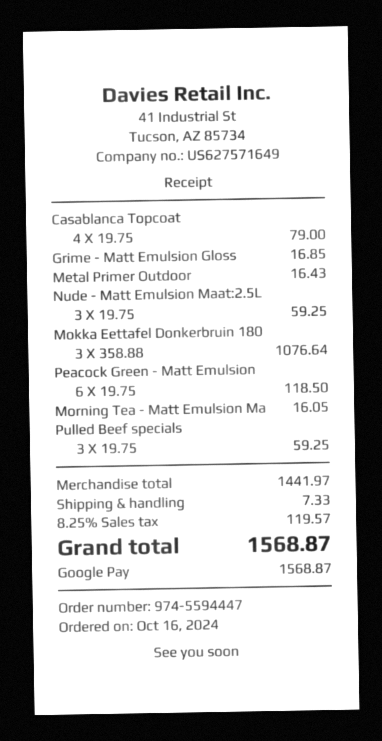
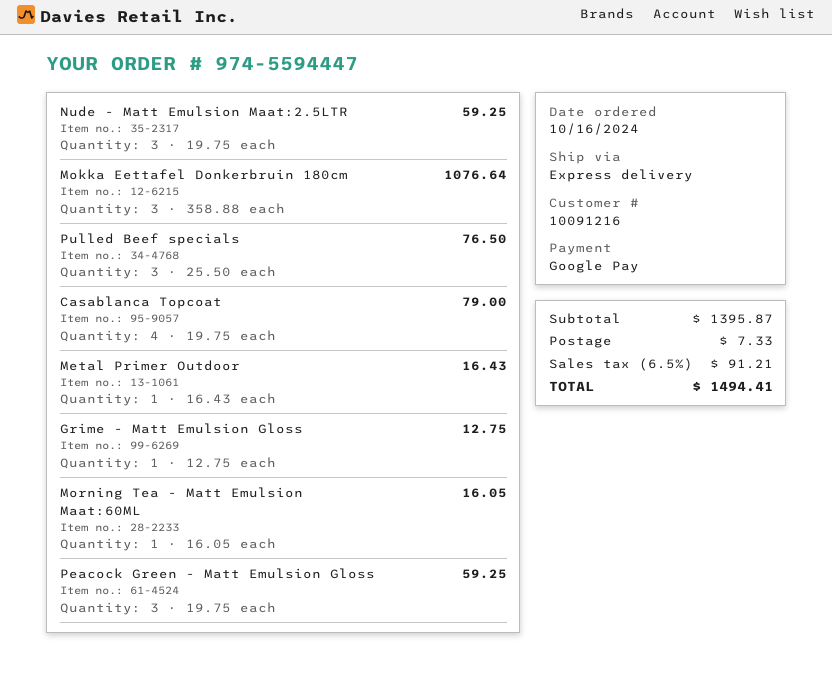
Grime - Matt Emulsion Gloss: 1 x 16.85 = 16.85 -> 1 x 12.75 = 12.75
Peacock Green - Matt Emulsion: 6 x 19.75 = 118.50 -> 3 x 19.75 = 59.25
Pulled Beef specials: 3 x 19.75 = 59.25 -> 3 x 25.50 = 76.50
subtotal: 1441.97 -> 1395.87
tax: 8.25% = 119.57 -> 6.5% = 91.21
total: 1568.87 -> 1494.41

